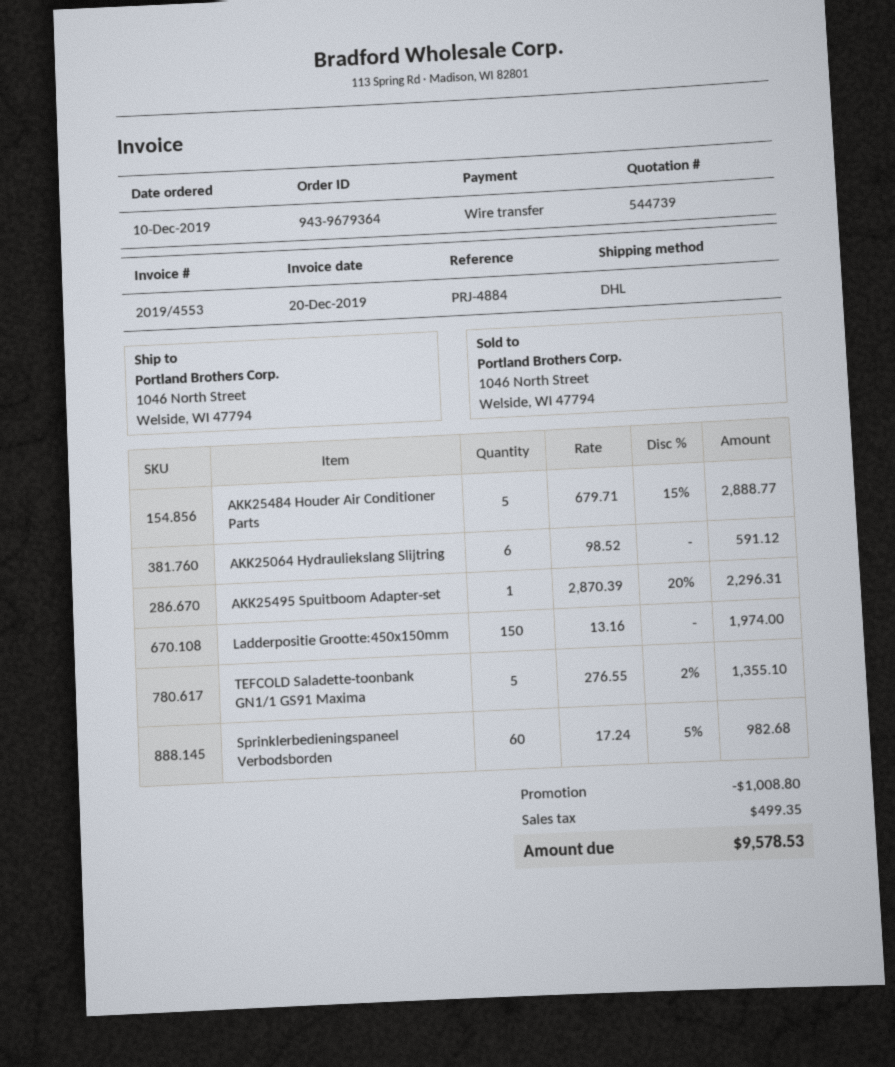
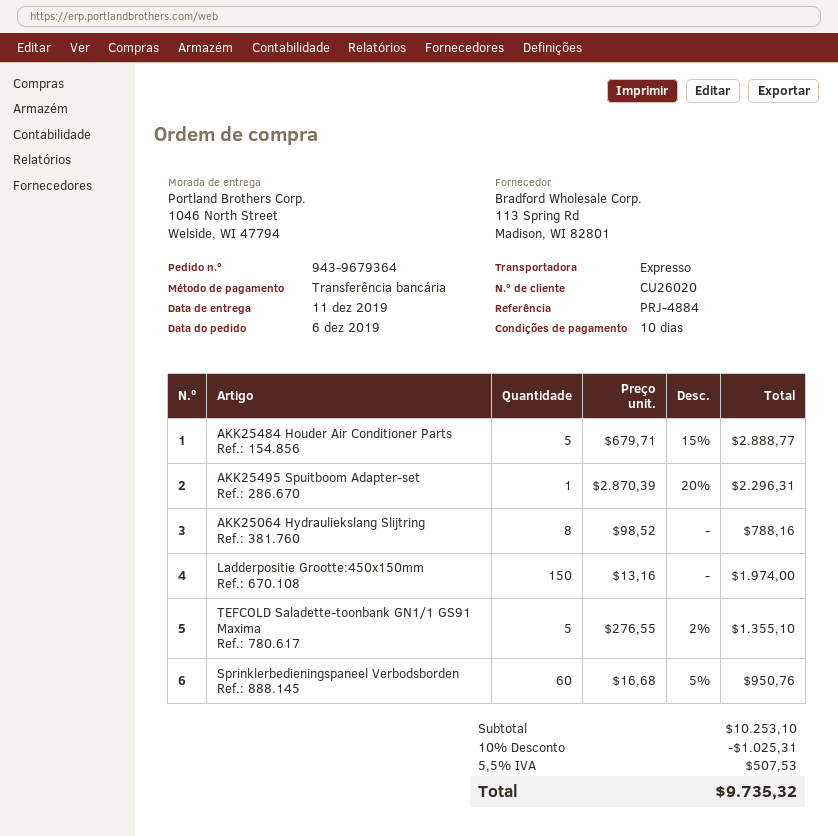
order date: 2019-12-10 -> 2019-12-06
shipping method: DHL -> express
AKK25064 Hydrauliekslang Slijtring: 6 x 98.52 = 591.12 -> 8 x 98.52 = 788.16
Sprinklerbedieningspaneel Verbodsborden: 60 x 17.24 - 5% = 982.68 -> 60 x 16.68 - 5% = 950.76
discount: 1008.80 -> 1025.31
tax: 499.35 -> 507.53
total: 9578.53 -> 9735.32

